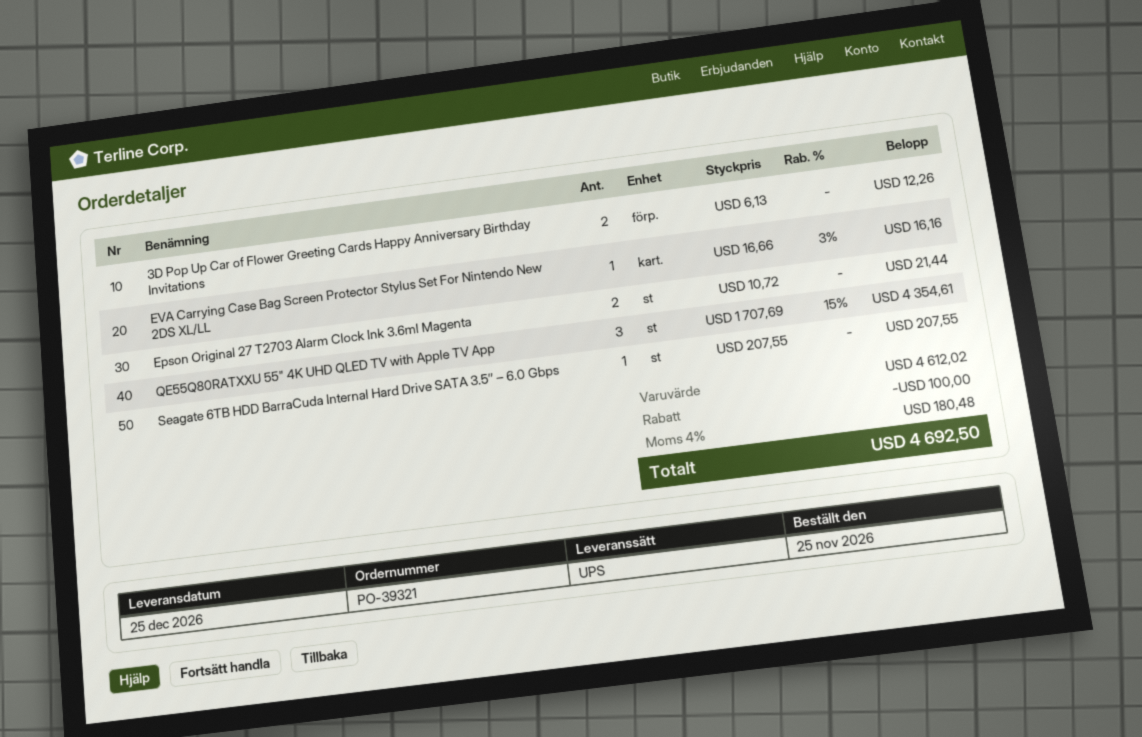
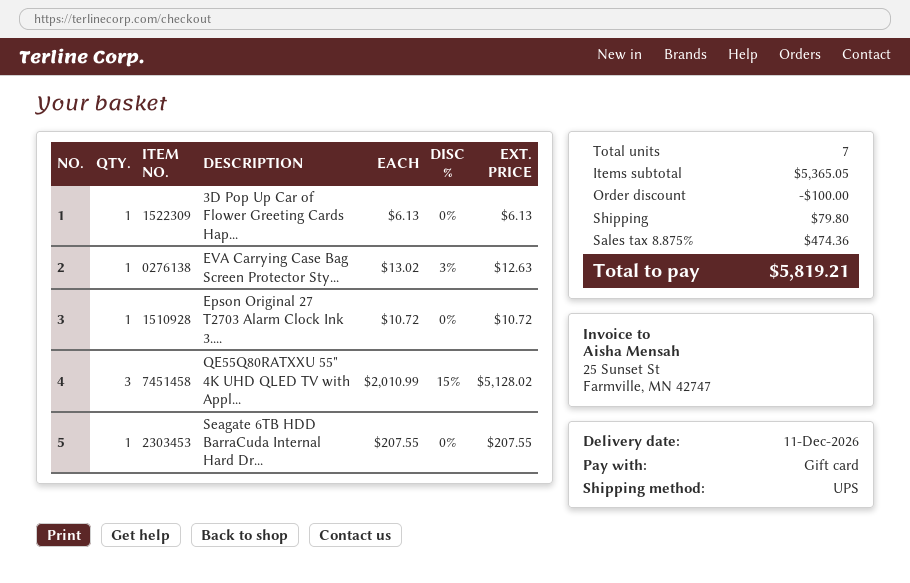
delivery date: 2026-12-25 -> 2026-12-11
3D Pop Up Car of Flower Greeting Cards Happy Anniversary Birthday Invitations: 2 x 6.13 = 12.26 -> 1 x 6.13 = 6.13
EVA Carrying Case Bag Screen Protector Stylus Set For Nintendo New 2DS XL/LL: 1 x 16.66 - 3% = 16.16 -> 1 x 13.02 - 3% = 12.63
Epson Original 27 T2703 Alarm Clock Ink 3.6ml Magenta: 2 x 10.72 = 21.44 -> 1 x 10.72 = 10.72
QE55Q80RATXXU 55" 4K UHD QLED TV with Apple TV App: 3 x 1707.69 - 15% = 4354.61 -> 3 x 2010.99 - 15% = 5128.02
subtotal: 4612.02 -> 5365.05
shipping: none -> 79.80
tax: 4% = 180.48 -> 8.875% = 474.36
total: 4692.50 -> 5819.21

